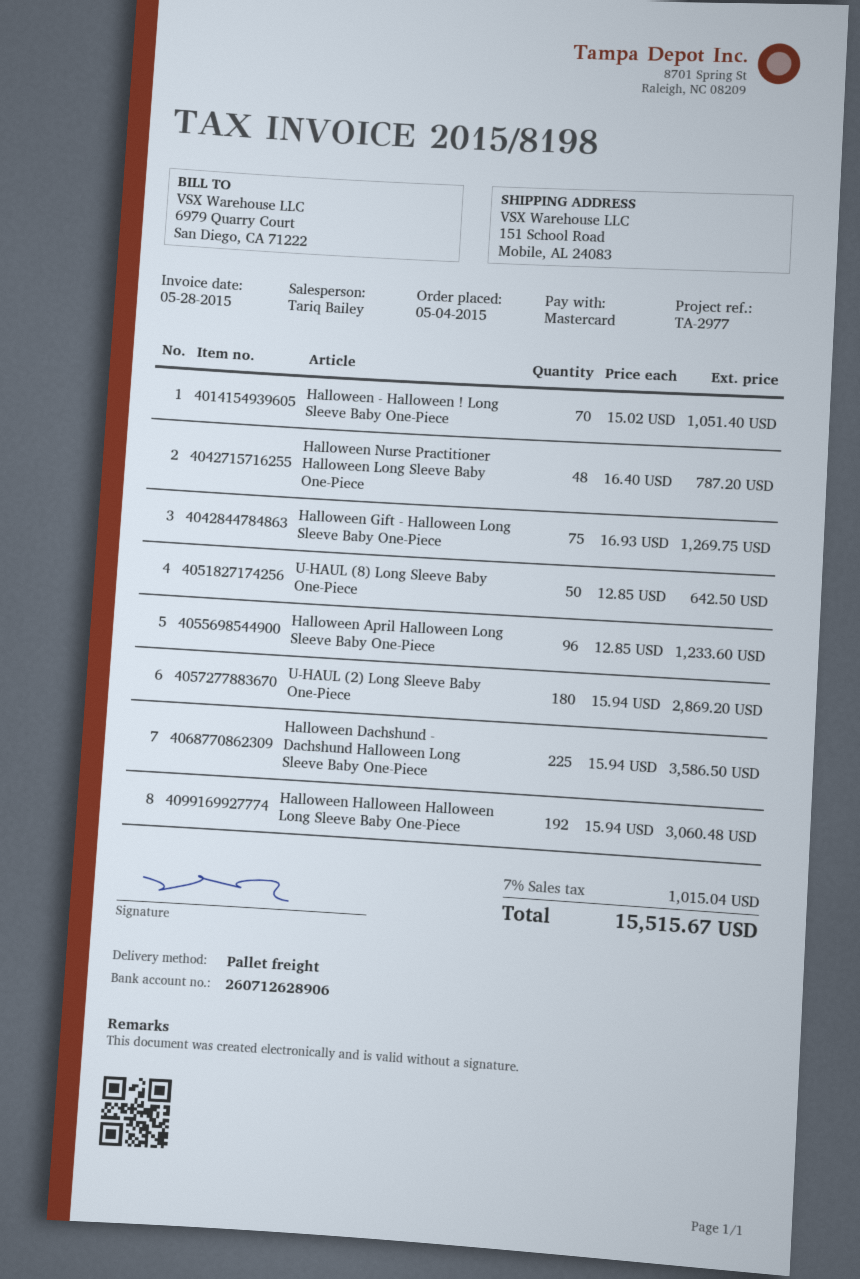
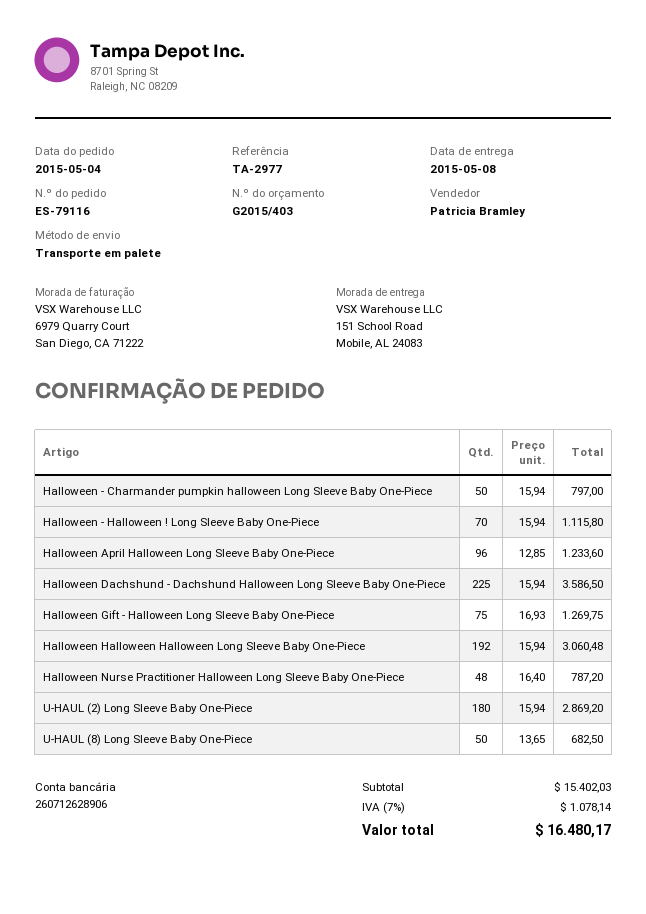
sales rep: Tariq Bailey -> Patricia Bramley
Halloween - Halloween ! Long Sleeve Baby One-Piece: 70 x 15.02 = 1051.40 -> 70 x 15.94 = 1115.80
U-HAUL (8) Long Sleeve Baby One-Piece: 50 x 12.85 = 642.50 -> 50 x 13.65 = 682.50
Halloween - Charmander pumpkin halloween Long Sleeve Baby One-Piece: none -> 50 x 15.94 = 797.00
tax: 7% = 1015.04 -> 7% = 1078.14
total: 15515.67 -> 16480.17

